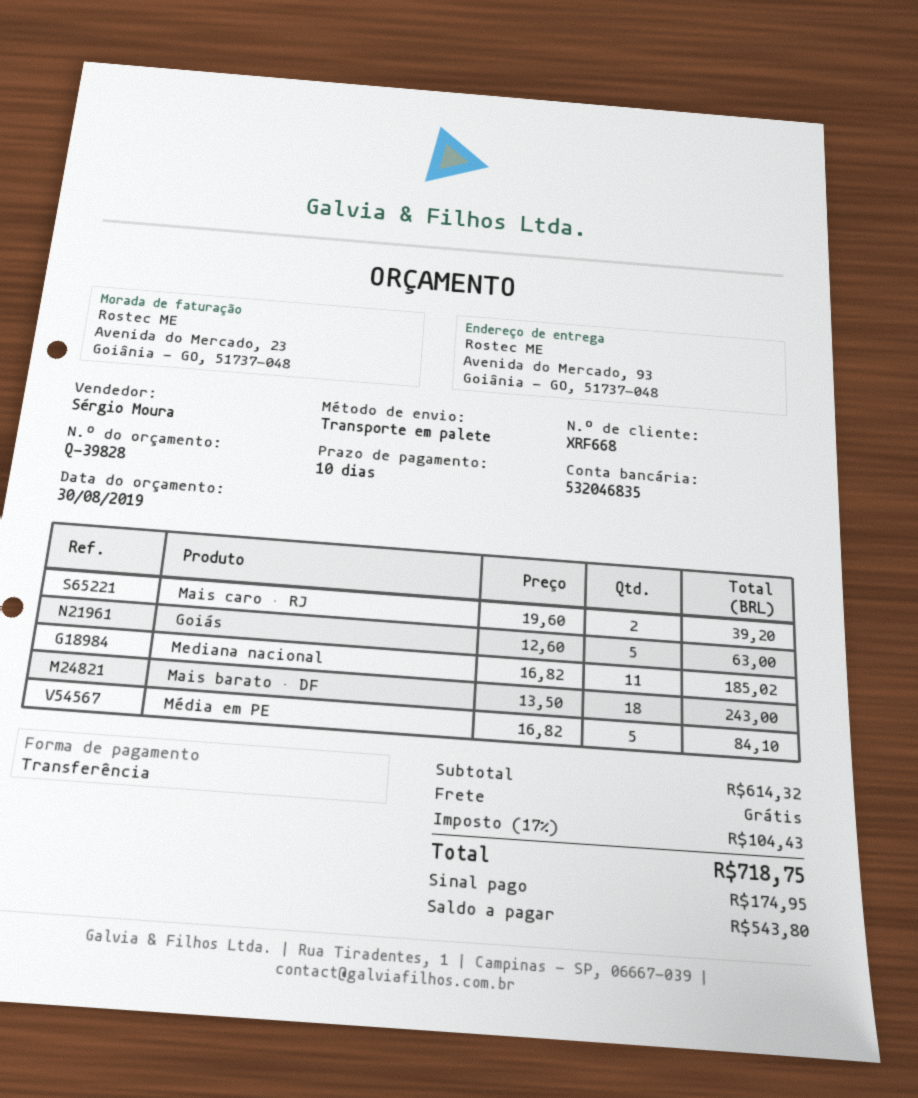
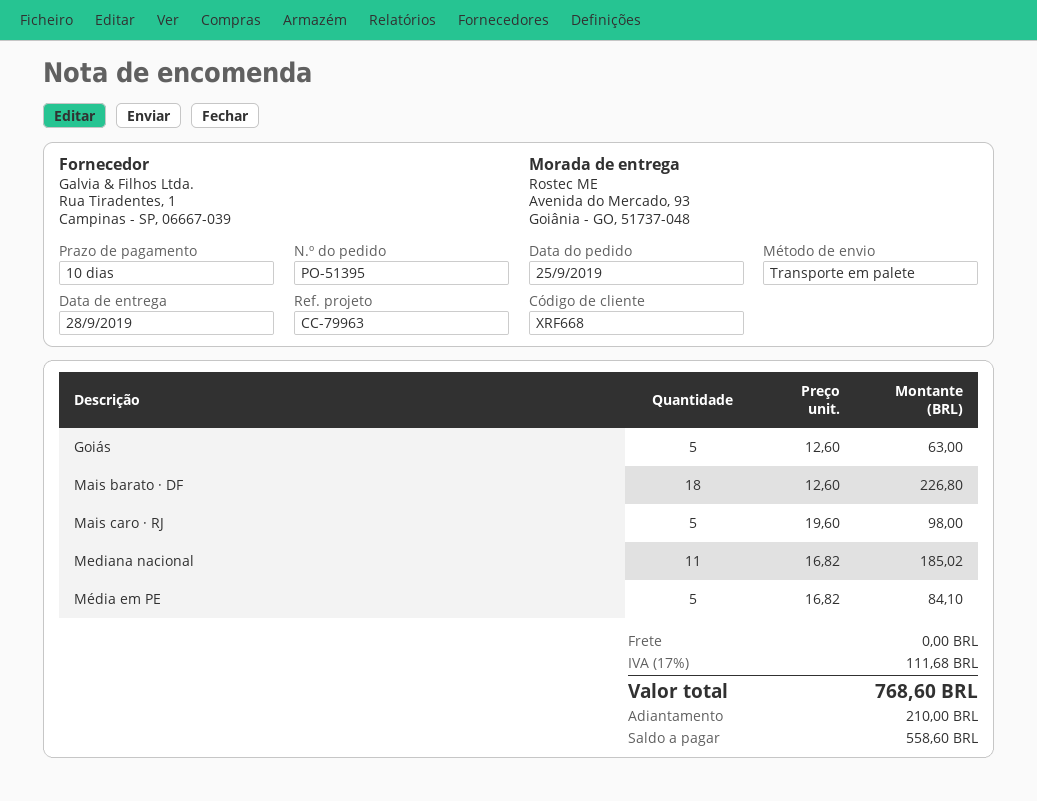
Mais caro · RJ: 2 x 19.60 = 39.20 -> 5 x 19.60 = 98.00
Mais barato · DF: 18 x 13.50 = 243.00 -> 18 x 12.60 = 226.80
tax: 17% = 104.43 -> 17% = 111.68
total: 718.75 -> 768.60
deposit: 174.95 -> 210.00
balance: 543.80 -> 558.60

